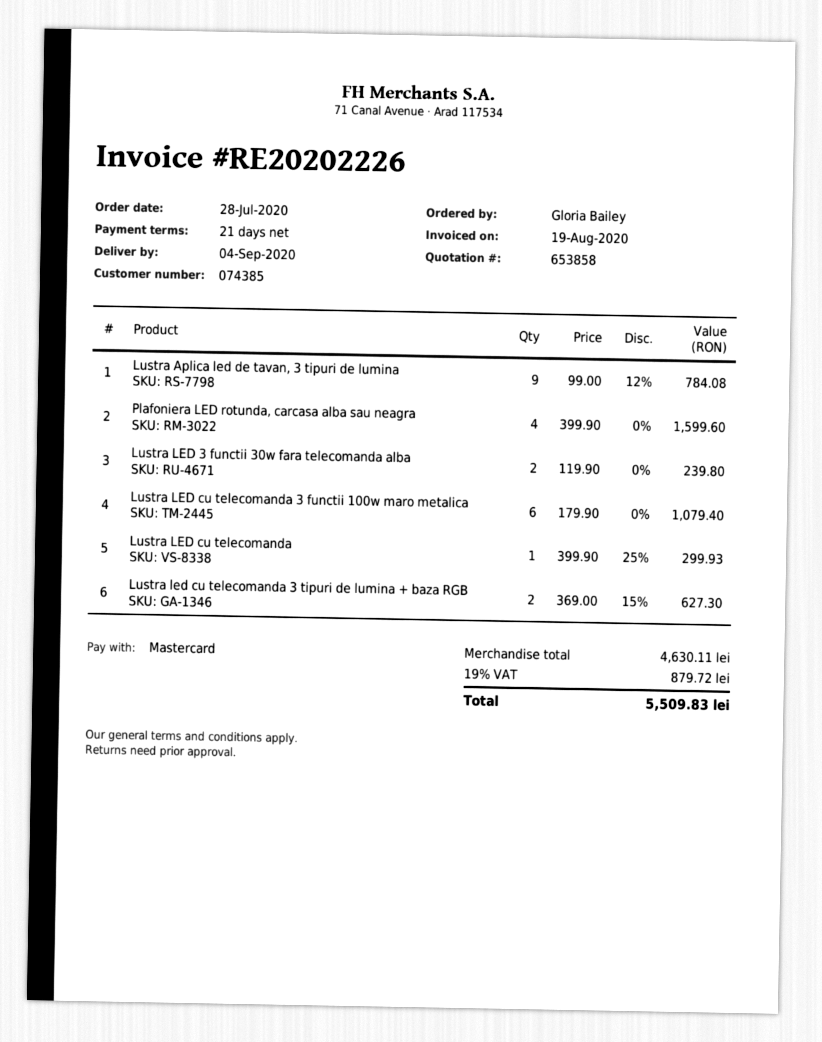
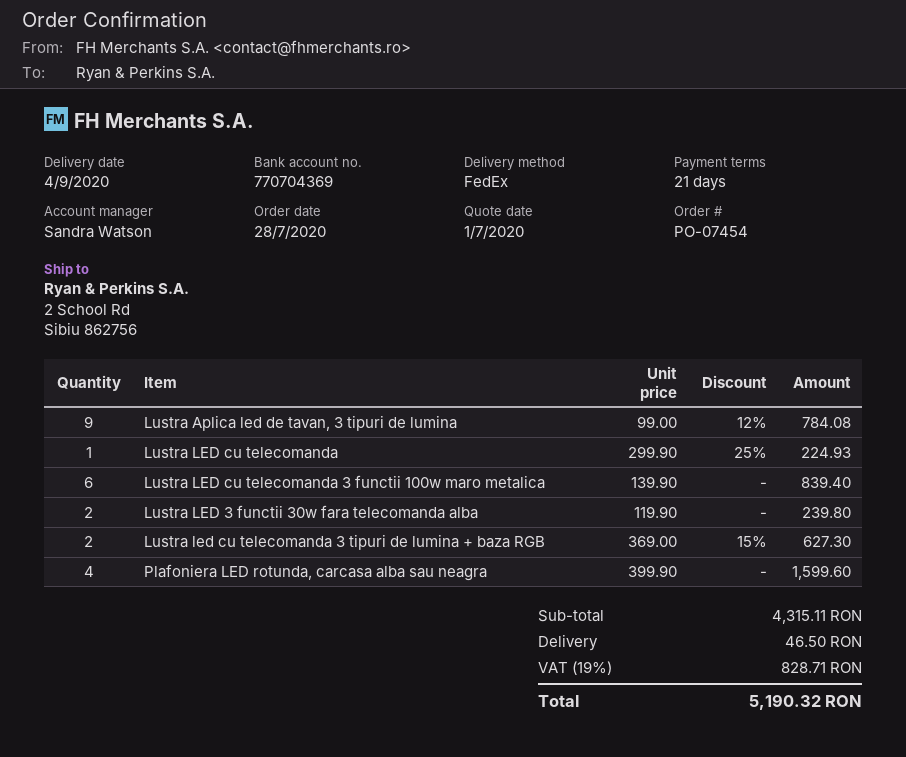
Lustra LED cu telecomanda 3 functii 100w maro metalica: 6 x 179.90 = 1079.40 -> 6 x 139.90 = 839.40
Lustra LED cu telecomanda: 1 x 399.90 - 25% = 299.93 -> 1 x 299.90 - 25% = 224.93
subtotal: 4630.11 -> 4315.11
shipping: none -> 46.50
tax: 19% = 879.72 -> 19% = 828.71
total: 5509.83 -> 5190.32

